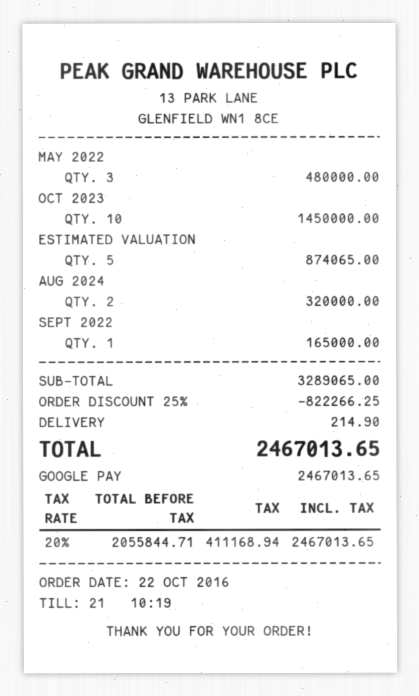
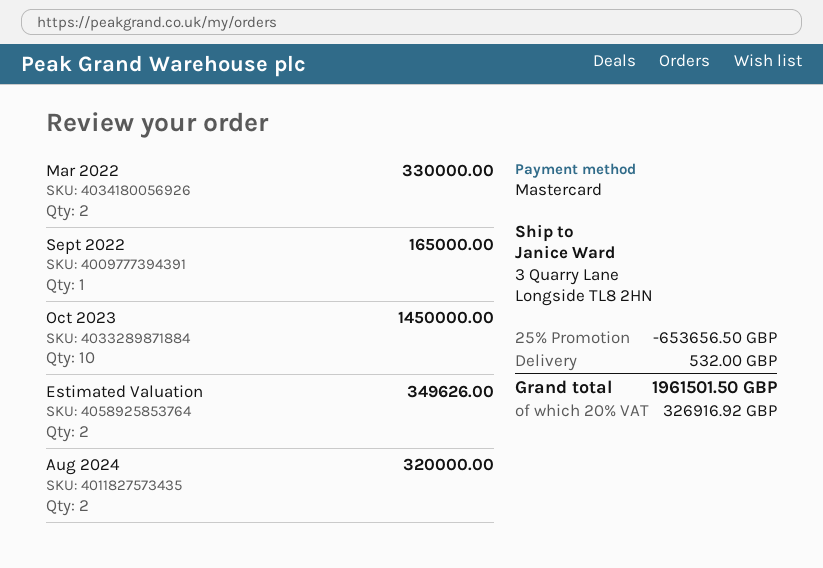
payment method: Google Pay -> Mastercard
MAY 2022: 3 for 480000.00 -> none
ESTIMATED VALUATION: 5 for 874065.00 -> 2 for 349626.00
Mar 2022: none -> 2 for 330000.00
discount: 25% = 822266.25 -> 25% = 653656.50
shipping: 214.90 -> 532.00
tax: 20% = 411168.94 -> 20% = 326916.92
total: 2467013.65 -> 1961501.50

